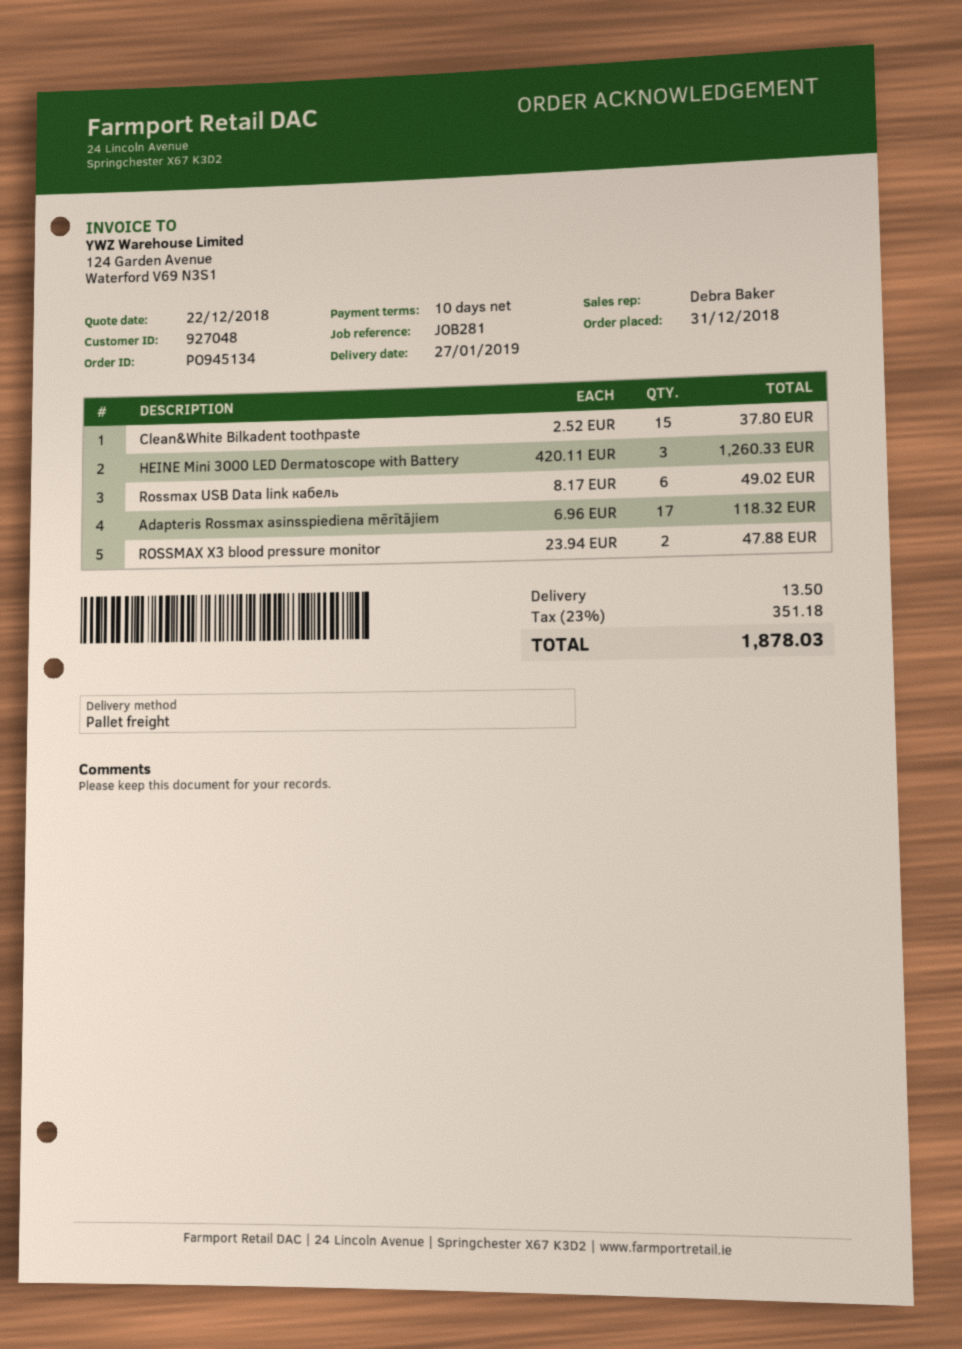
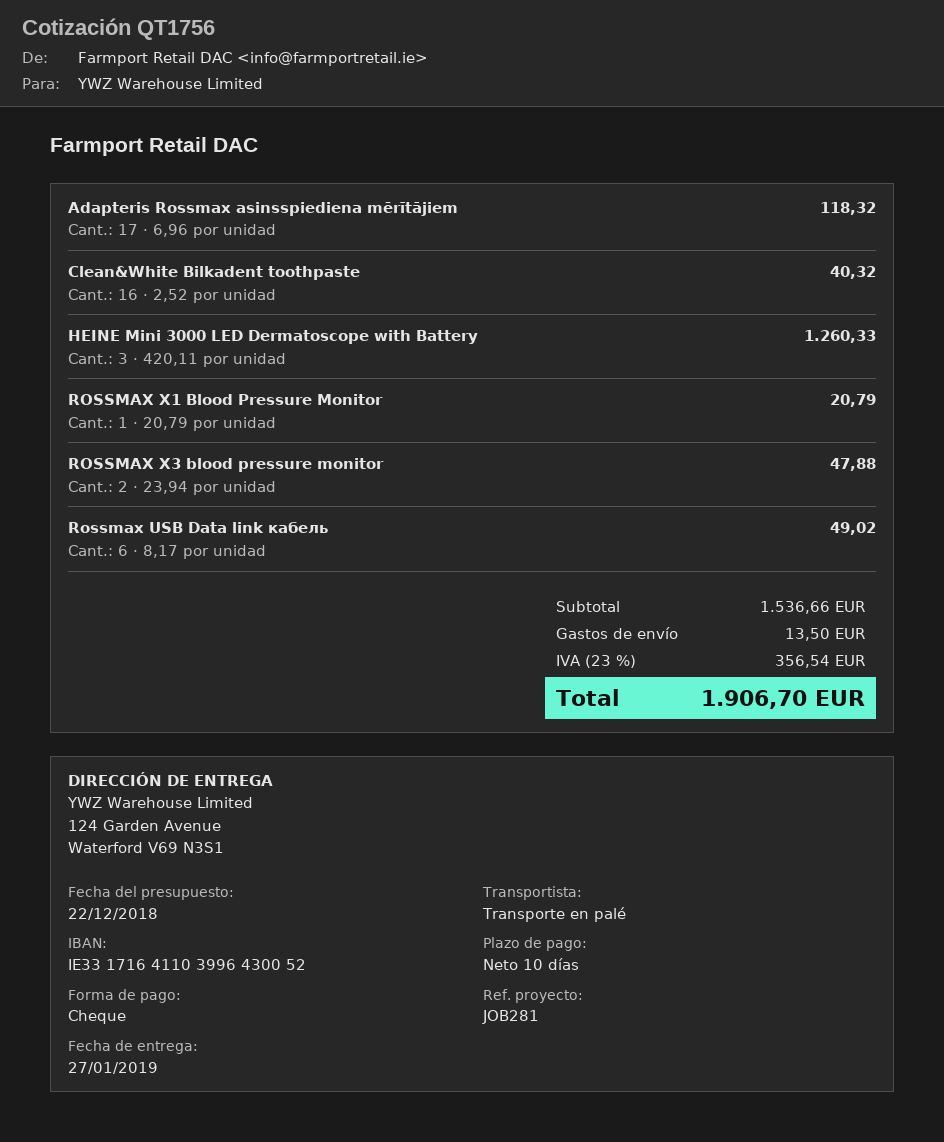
Clean&White Bilkadent toothpaste: 15 x 2.52 = 37.80 -> 16 x 2.52 = 40.32
ROSSMAX X1 Blood Pressure Monitor: none -> 1 x 20.79 = 20.79
tax: 23% = 351.18 -> 23% = 356.54
total: 1878.03 -> 1906.70

